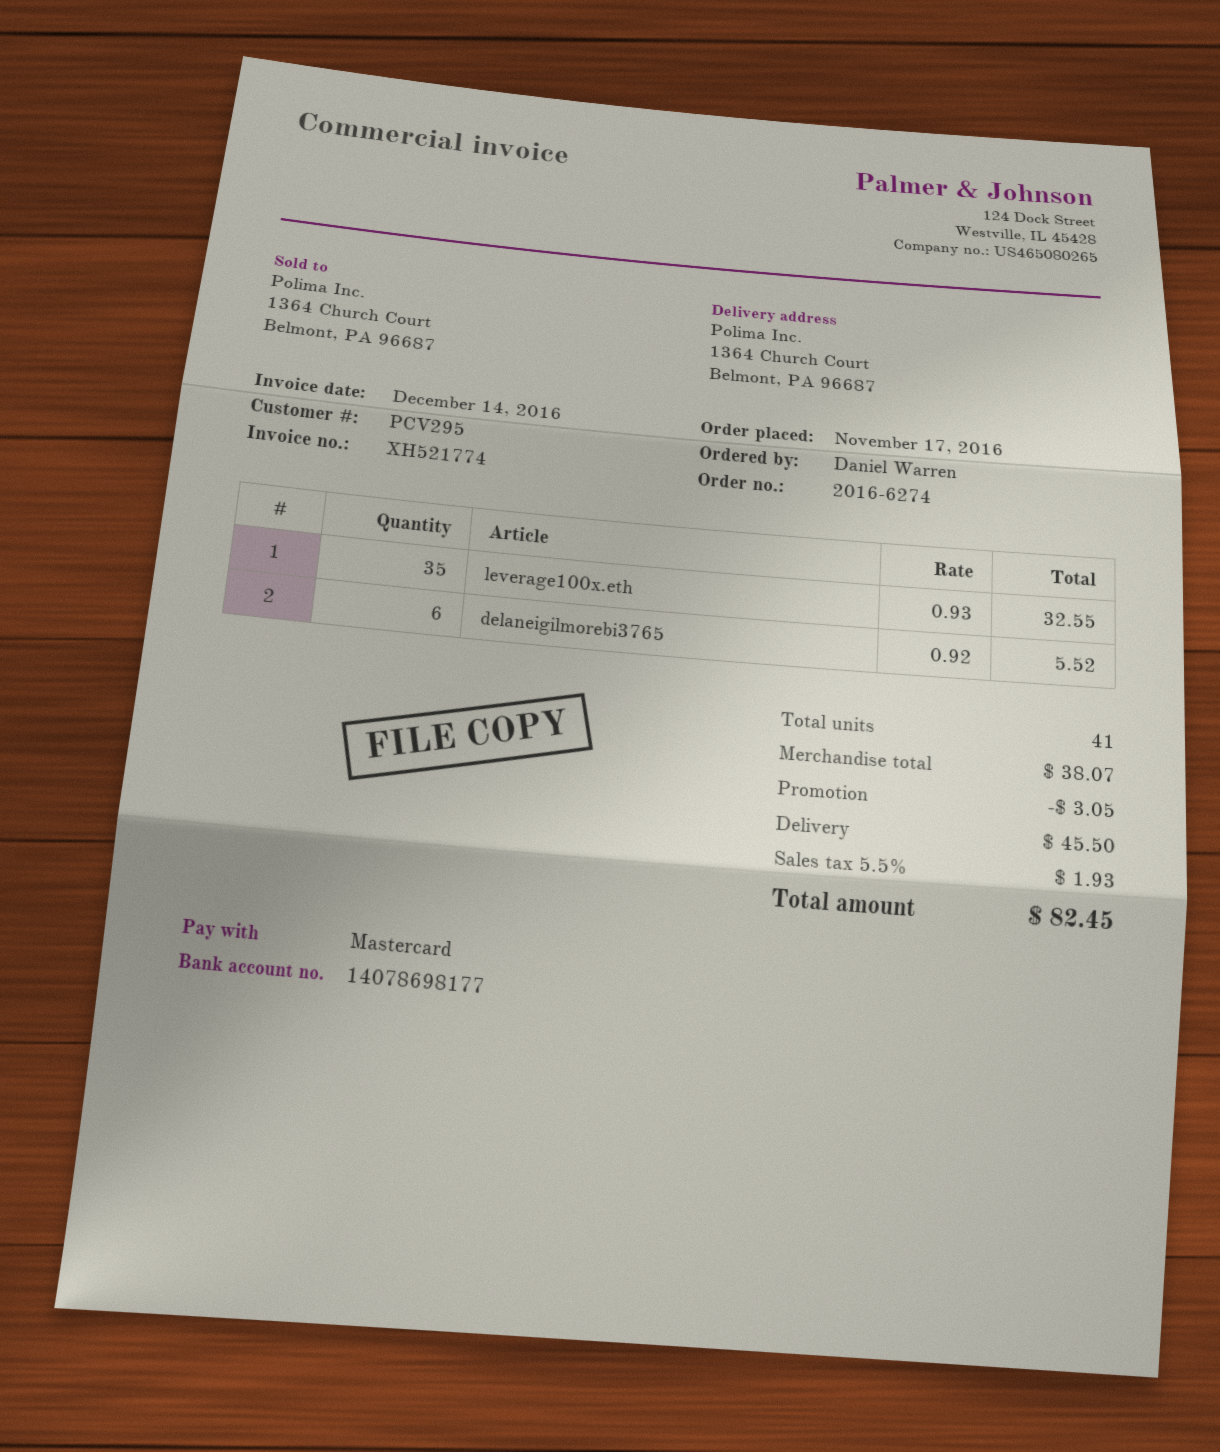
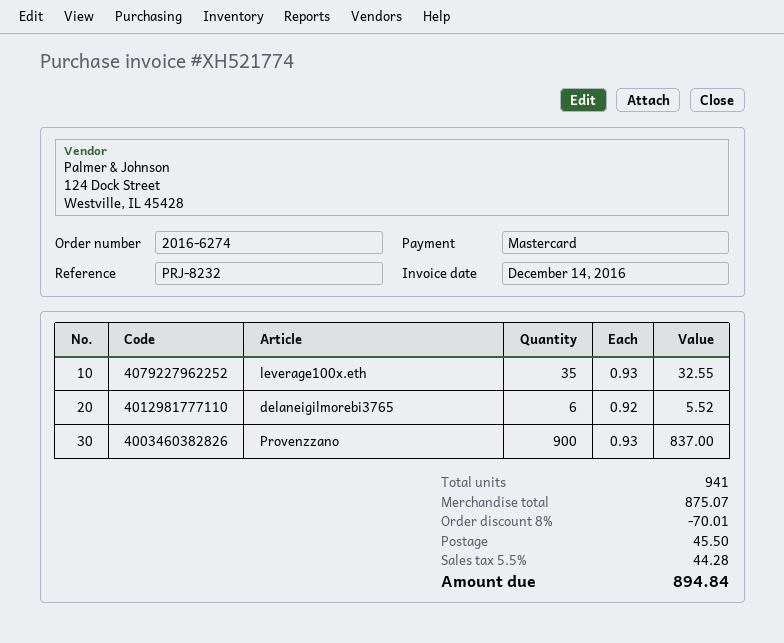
Provenzzano: none -> 900 x 0.93 = 837.00
total quantity: 41 -> 941
subtotal: 38.07 -> 875.07
discount: 3.05 -> 70.01
tax: 5.5% = 1.93 -> 5.5% = 44.28
total: 82.45 -> 894.84

